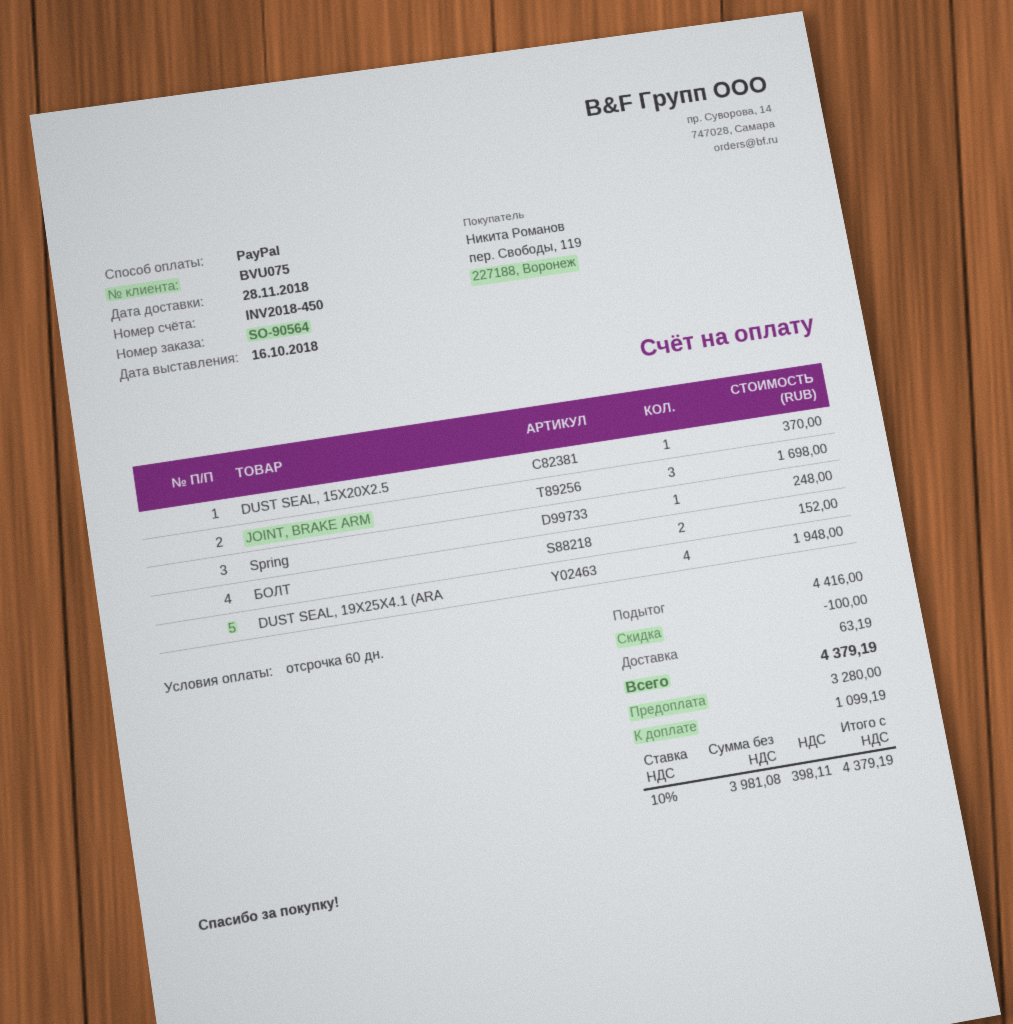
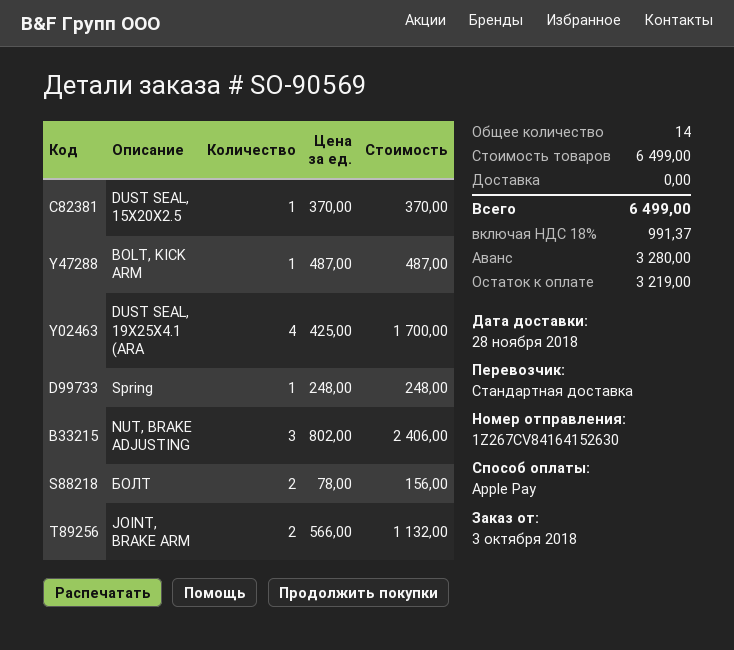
order number: SO-90564 -> SO-90569
payment method: PayPal -> Apple Pay
JOINT, BRAKE ARM: 3 for 1698.00 -> 2 for 1132.00
БОЛТ: 2 for 152.00 -> 2 for 156.00
DUST SEAL, 19X25X4.1 (ARA: 4 for 1948.00 -> 4 for 1700.00
BOLT, KICK ARM: none -> 1 for 487.00
NUT, BRAKE ADJUSTING: none -> 3 for 2406.00
subtotal: 4416.00 -> 6499.00
discount: 100.00 -> none
shipping: 63.19 -> 0.00
tax: 10% = 398.11 -> 18% = 991.37
total: 4379.19 -> 6499.00
balance: 1099.19 -> 3219.00

